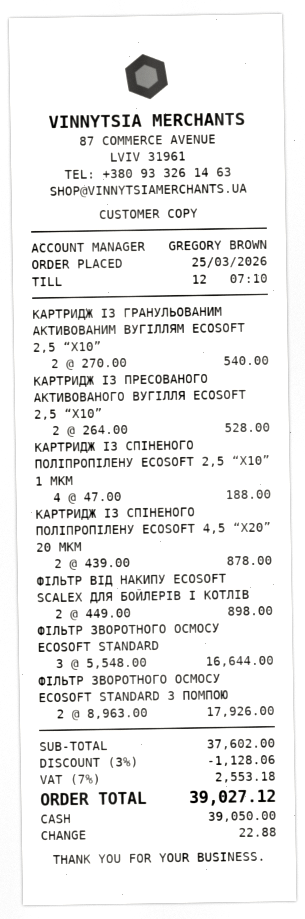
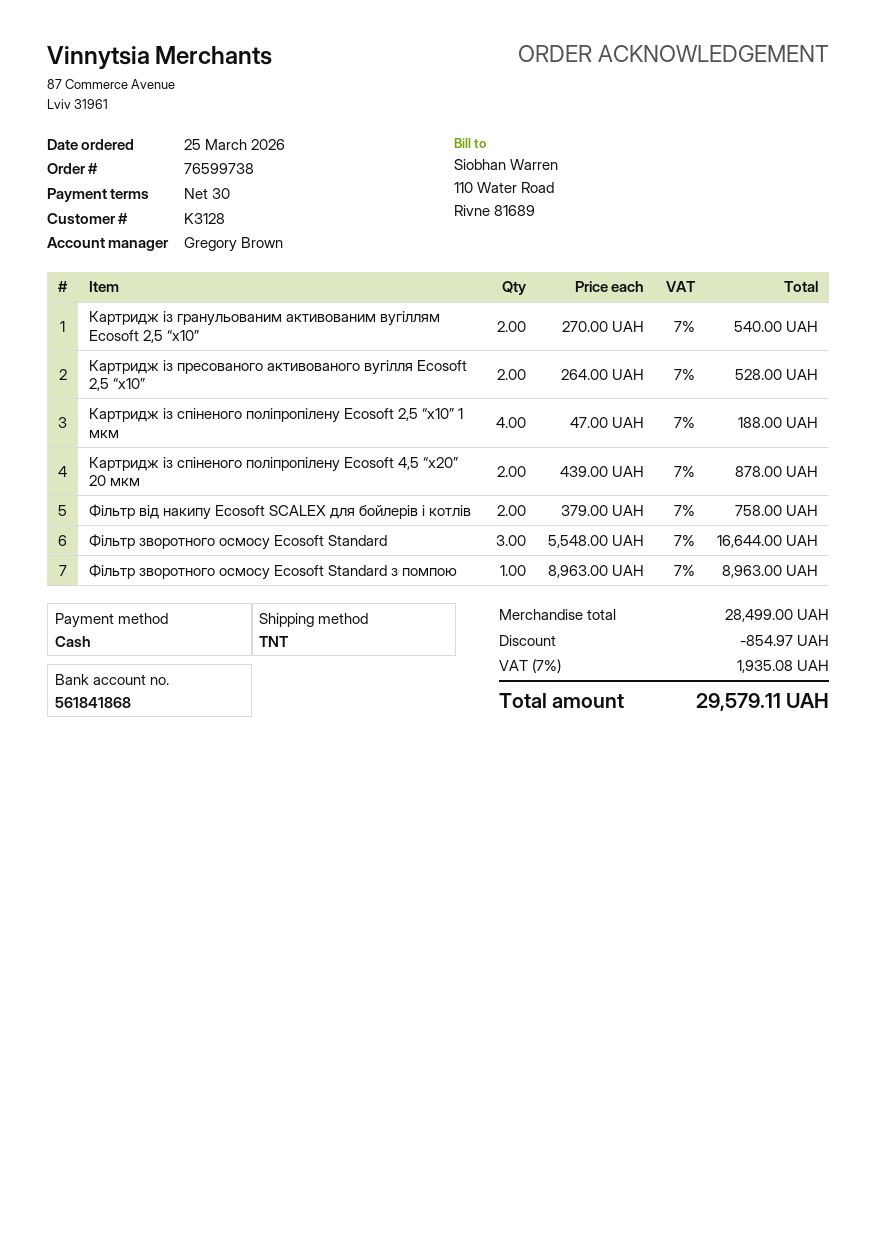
ФІЛЬТР ВІД НАКИПУ ECOSOFT SCALEX ДЛЯ БОЙЛЕРІВ І КОТЛІВ: 2 x 449.00 = 898.00 -> 2 x 379.00 = 758.00
ФІЛЬТР ЗВОРОТНОГО ОСМОСУ ECOSOFT STANDARD З ПОМПОЮ: 2 x 8963.00 = 17926.00 -> 1 x 8963.00 = 8963.00
subtotal: 37602.00 -> 28499.00
discount: 1128.06 -> 854.97
tax: 7% = 2553.18 -> 7% = 1935.08
total: 39027.12 -> 29579.11

